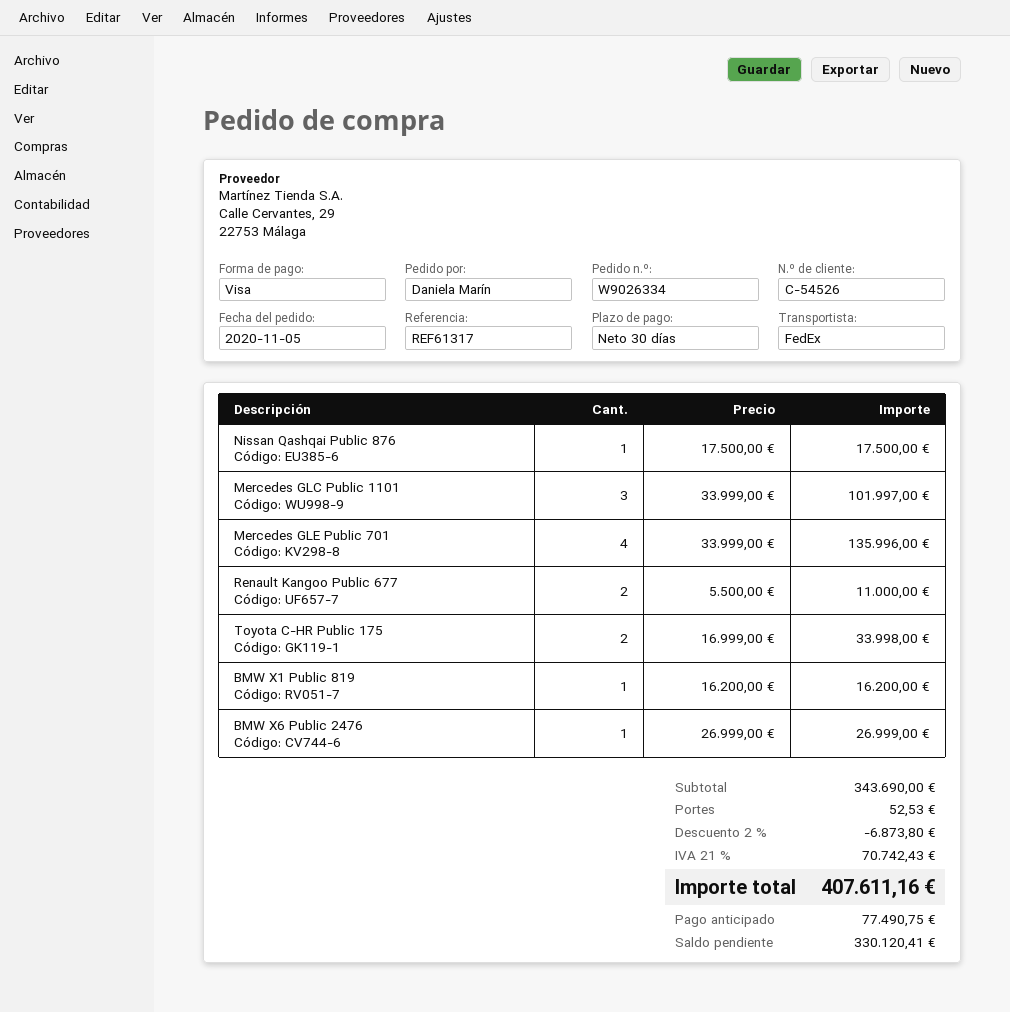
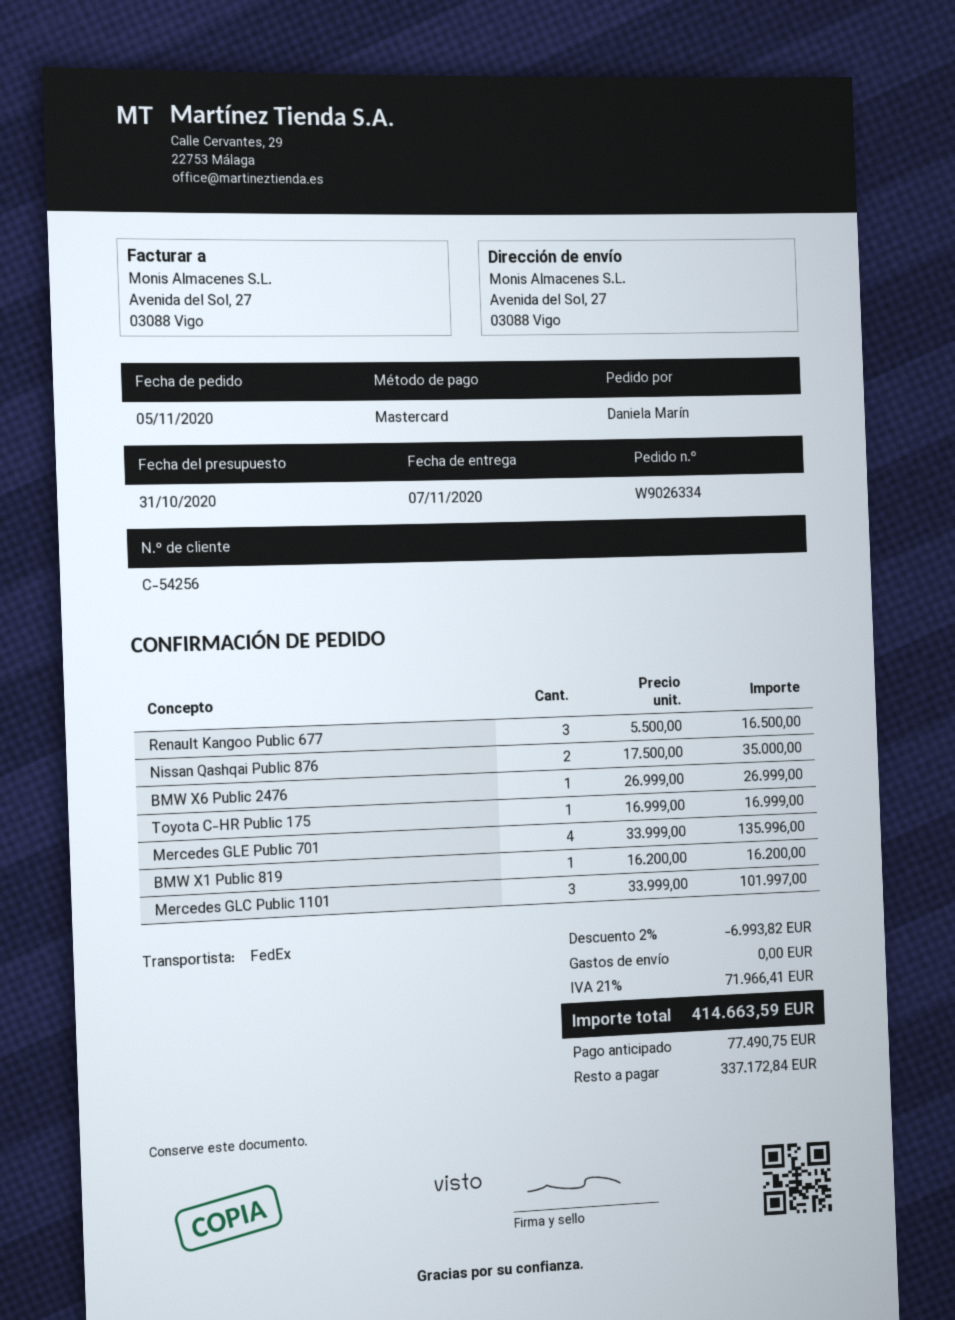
customer number: C-54526 -> C-54256
payment method: Visa -> Mastercard
Nissan Qashqai Public 876: 1 x 17500.00 = 17500.00 -> 2 x 17500.00 = 35000.00
Renault Kangoo Public 677: 2 x 5500.00 = 11000.00 -> 3 x 5500.00 = 16500.00
Toyota C-HR Public 175: 2 x 16999.00 = 33998.00 -> 1 x 16999.00 = 16999.00
discount: 2% = 6873.80 -> 2% = 6993.82
shipping: 52.53 -> 0.00
tax: 21% = 70742.43 -> 21% = 71966.41
total: 407611.16 -> 414663.59
balance: 330120.41 -> 337172.84

